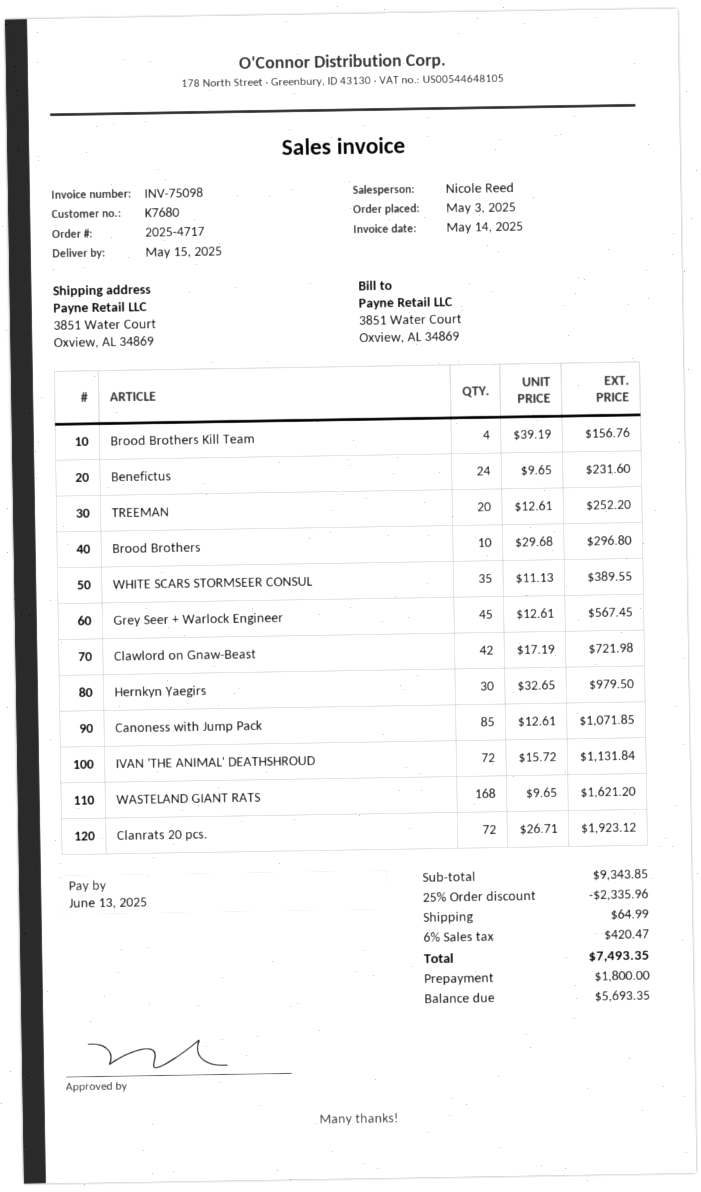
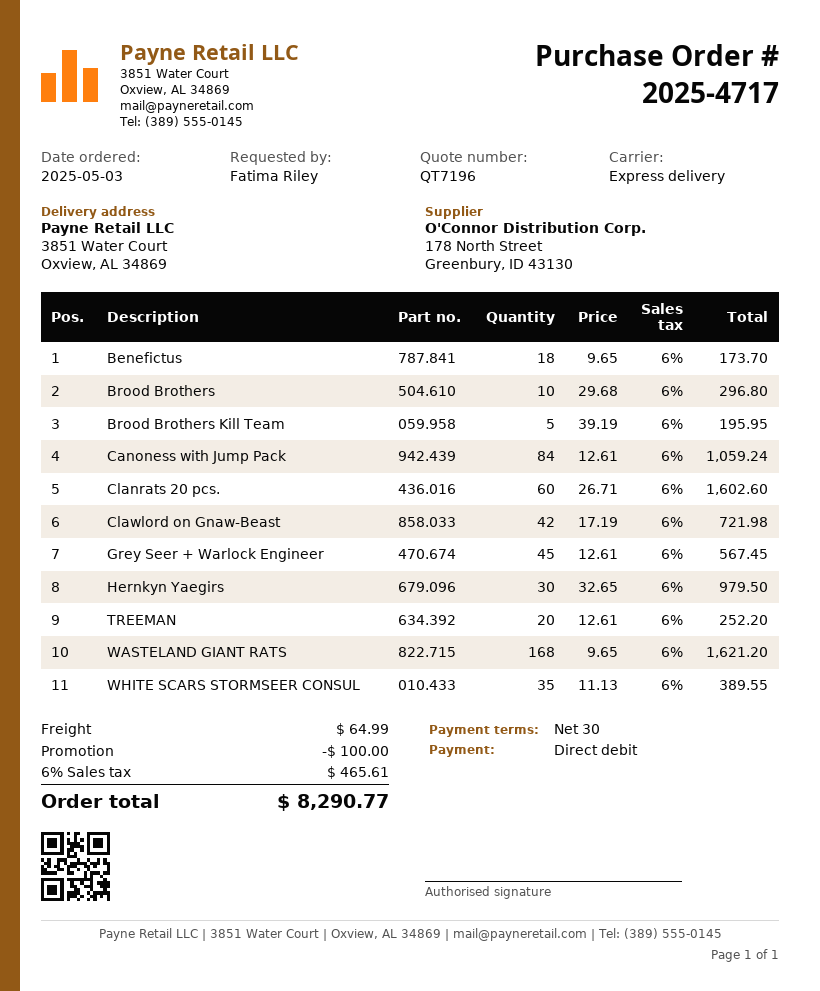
Brood Brothers Kill Team: 4 x 39.19 = 156.76 -> 5 x 39.19 = 195.95
Benefictus: 24 x 9.65 = 231.60 -> 18 x 9.65 = 173.70
Canoness with Jump Pack: 85 x 12.61 = 1071.85 -> 84 x 12.61 = 1059.24
IVAN 'THE ANIMAL' DEATHSHROUD: 72 x 15.72 = 1131.84 -> none
Clanrats 20 pcs.: 72 x 26.71 = 1923.12 -> 60 x 26.71 = 1602.60
discount: 2335.96 -> 100.00
tax: 6% = 420.47 -> 6% = 465.61
total: 7493.35 -> 8290.77

